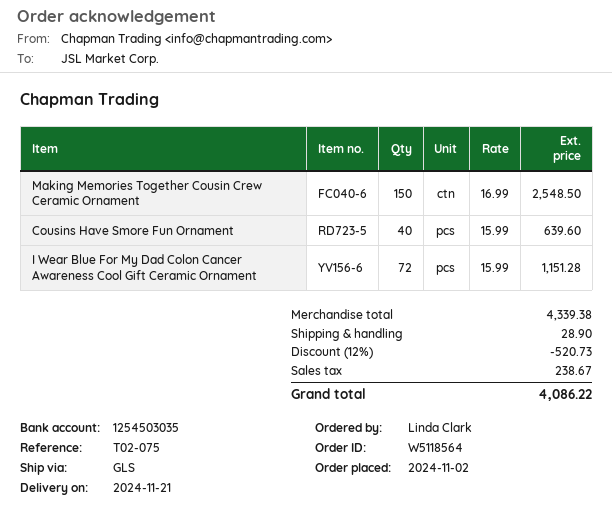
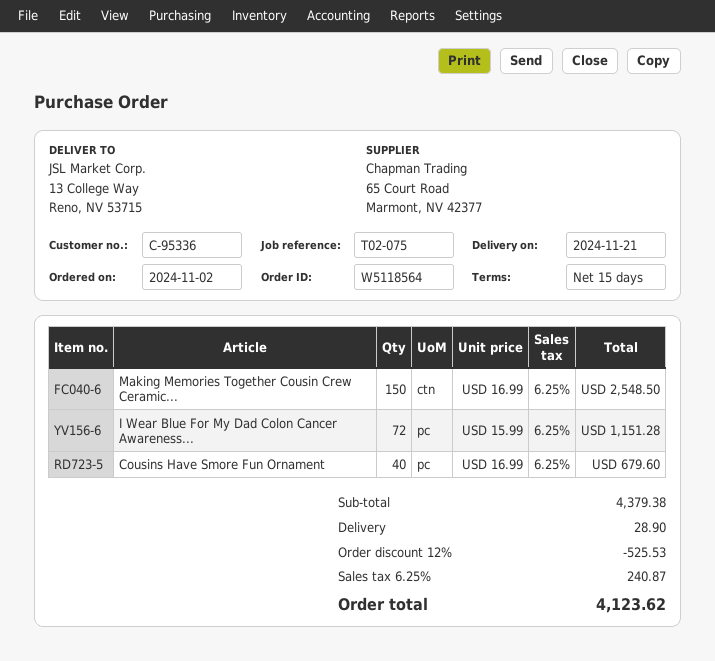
Cousins Have Smore Fun Ornament: 40 x 15.99 = 639.60 -> 40 x 16.99 = 679.60
subtotal: 4339.38 -> 4379.38
discount: 12% = 520.73 -> 12% = 525.53
tax: 238.67 -> 240.87
total: 4086.22 -> 4123.62

